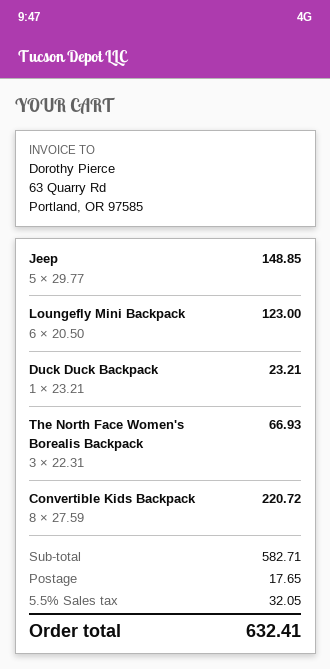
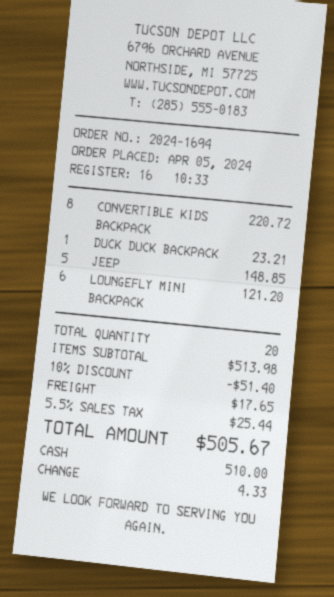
Loungefly Mini Backpack: 6 for 123.00 -> 6 for 121.20
The North Face Women's Borealis Backpack: 3 for 66.93 -> none
subtotal: 582.71 -> 513.98
discount: none -> 10% = 51.40
tax: 5.5% = 32.05 -> 5.5% = 25.44
total: 632.41 -> 505.67

